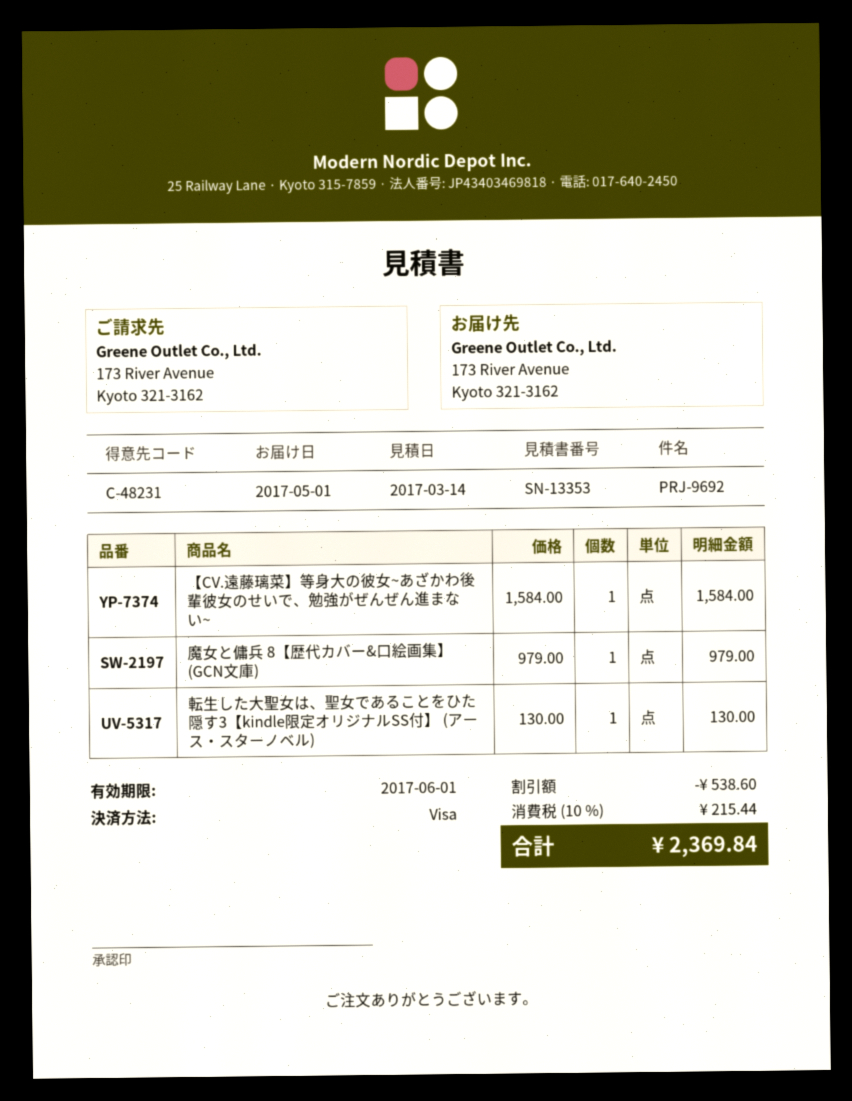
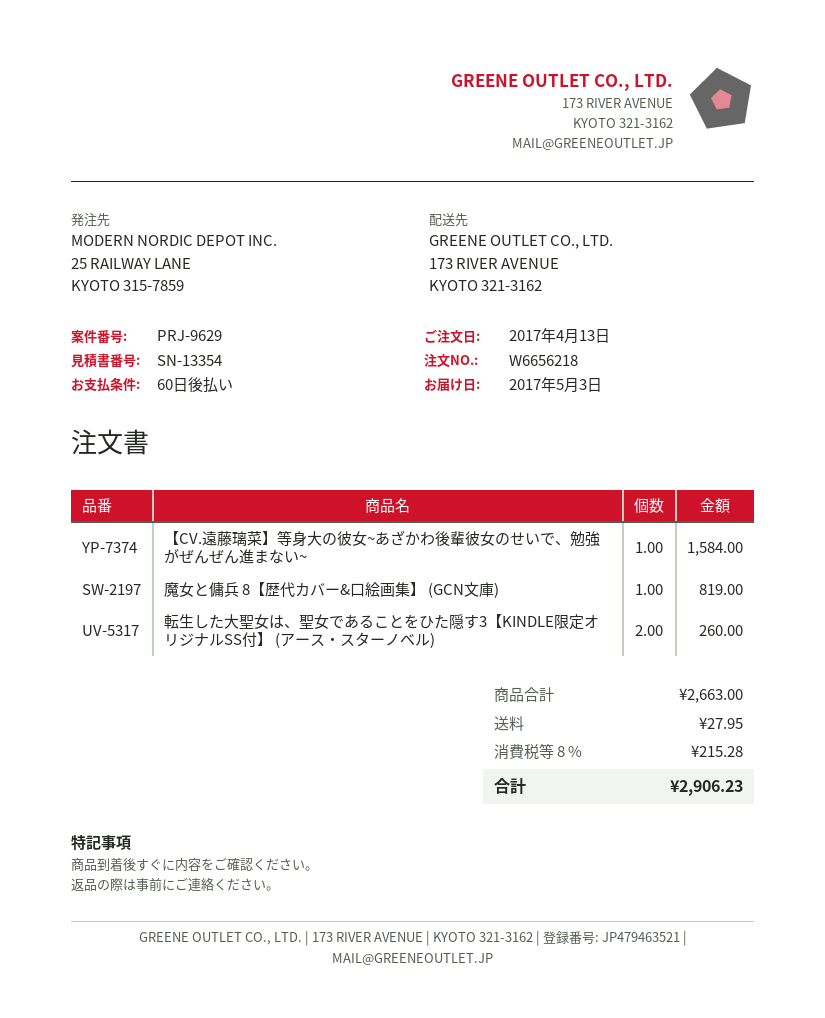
quote number: SN-13353 -> SN-13354
delivery date: 2017-05-01 -> 2017-05-03
reference: PRJ-9692 -> PRJ-9629
魔女と傭兵 8【歴代カバー&口絵画集】 (GCN文庫): 1 for 979.00 -> 1 for 819.00
転生した大聖女は、聖女であることをひた隠す3【kindle限定オリジナルSS付】 (アース・スターノベル): 1 for 130.00 -> 2 for 260.00
discount: 538.60 -> none
shipping: none -> 27.95
tax: 10% = 215.44 -> 8% = 215.28
total: 2369.84 -> 2906.23

